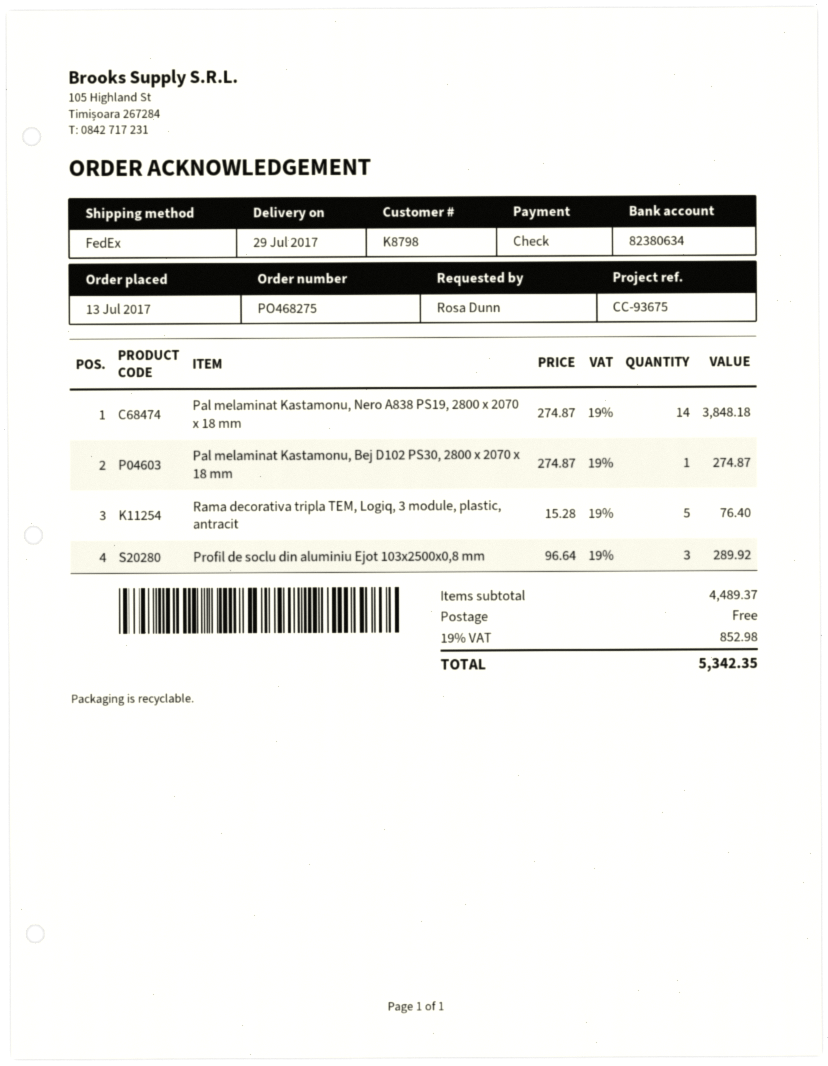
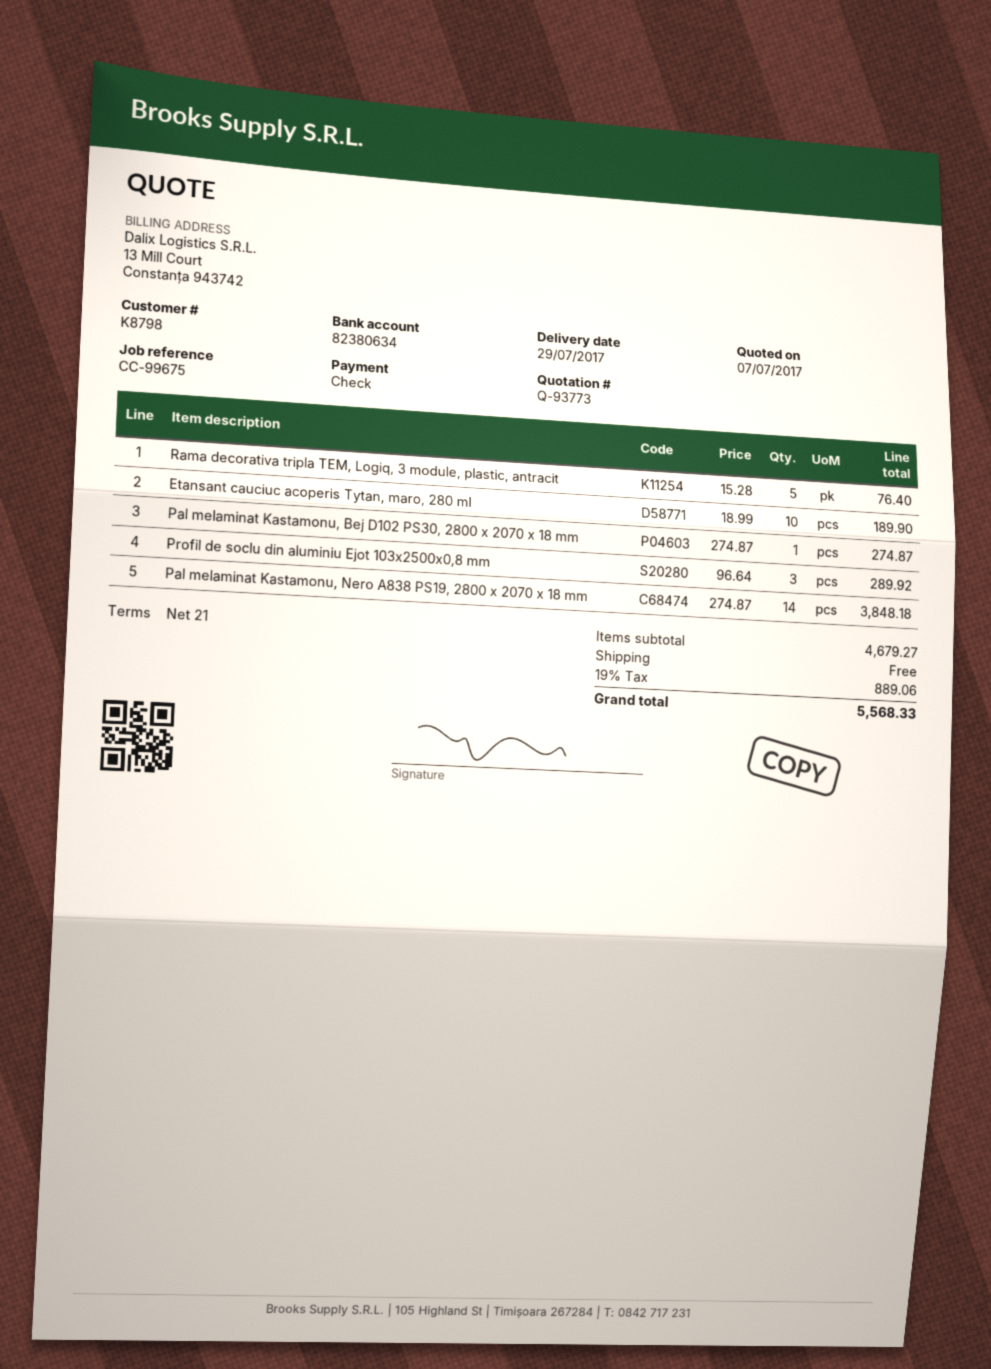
reference: CC-93675 -> CC-99675
Etansant cauciuc acoperis Tytan, maro, 280 ml: none -> 10 x 18.99 = 189.90
subtotal: 4489.37 -> 4679.27
tax: 19% = 852.98 -> 19% = 889.06
total: 5342.35 -> 5568.33

